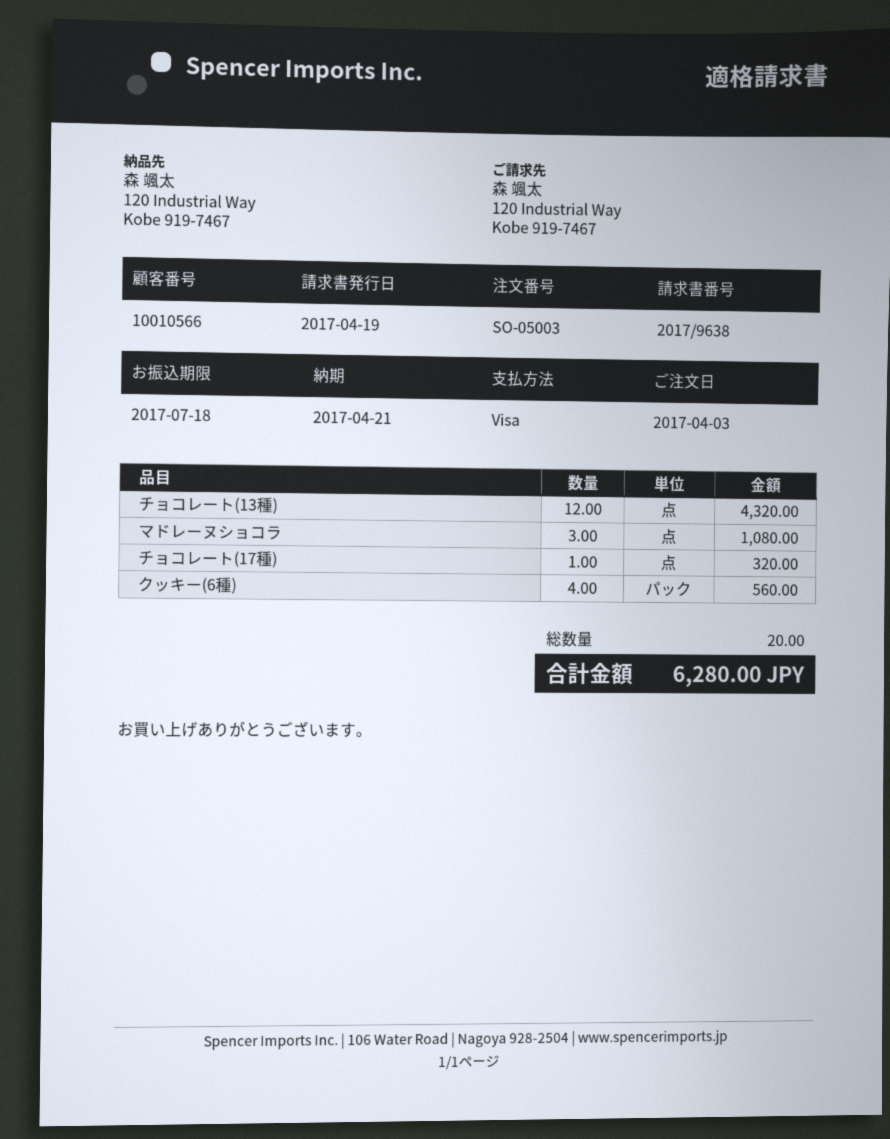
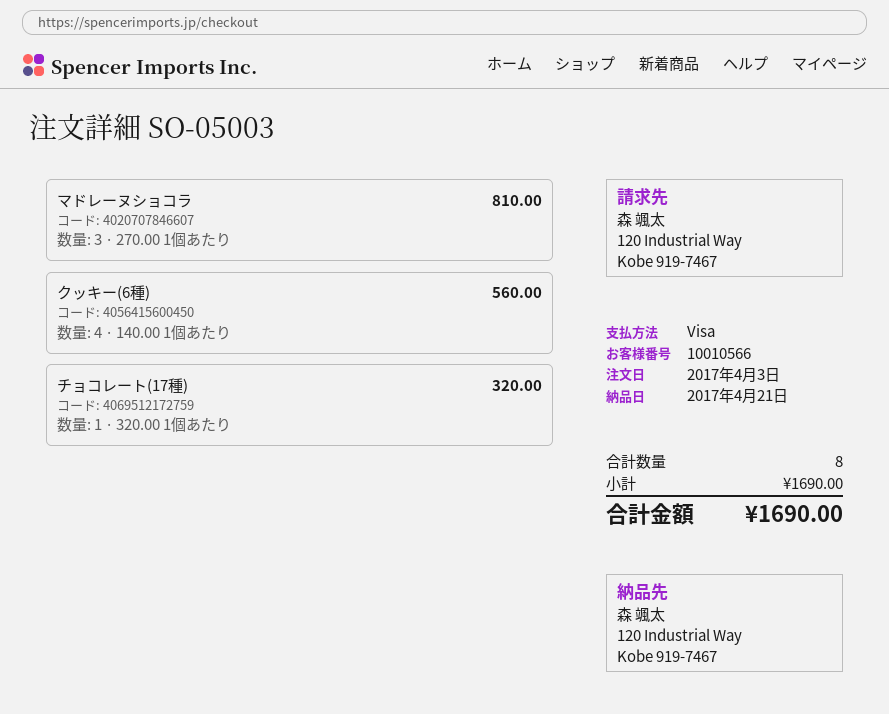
チョコレート(13種): 12 for 4320.00 -> none
マドレーヌショコラ: 3 for 1080.00 -> 3 for 810.00
total quantity: 20 -> 8
total: 6280.00 -> 1690.00

